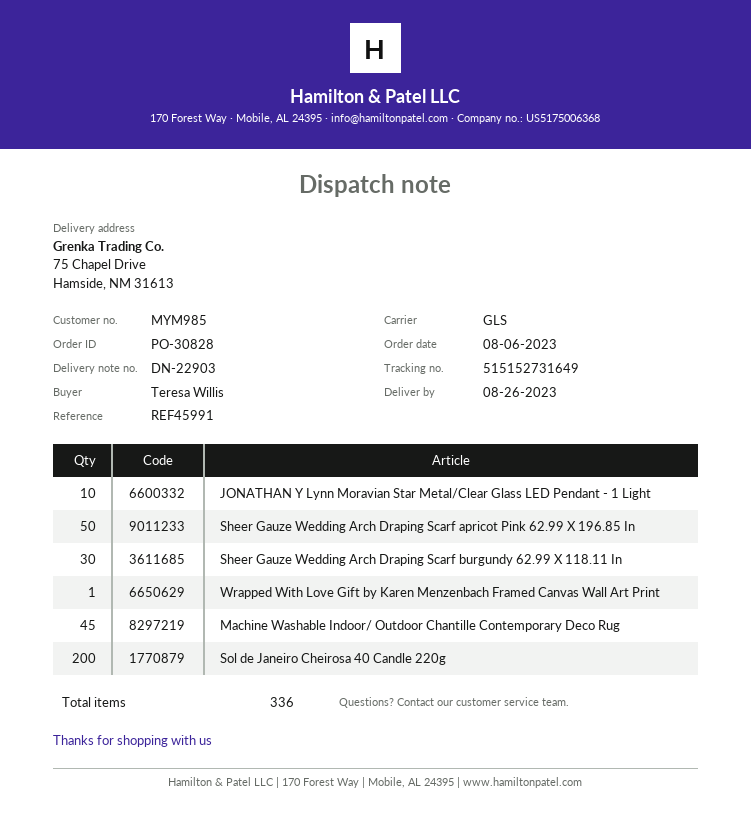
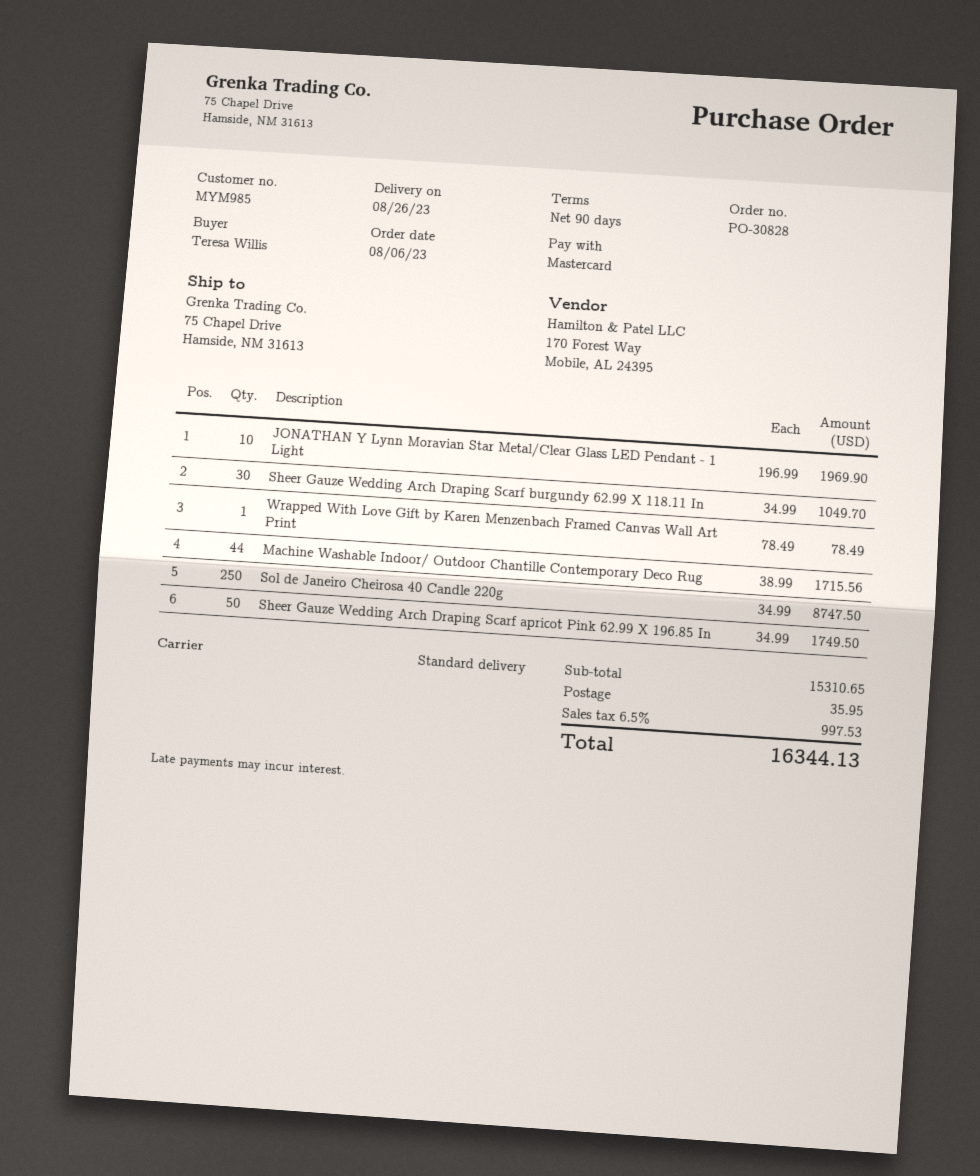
shipping method: GLS -> standard
Machine Washable Indoor/ Outdoor Chantille Contemporary Deco Rug: 45 -> 44
Sol de Janeiro Cheirosa 40 Candle 220g: 200 -> 250

